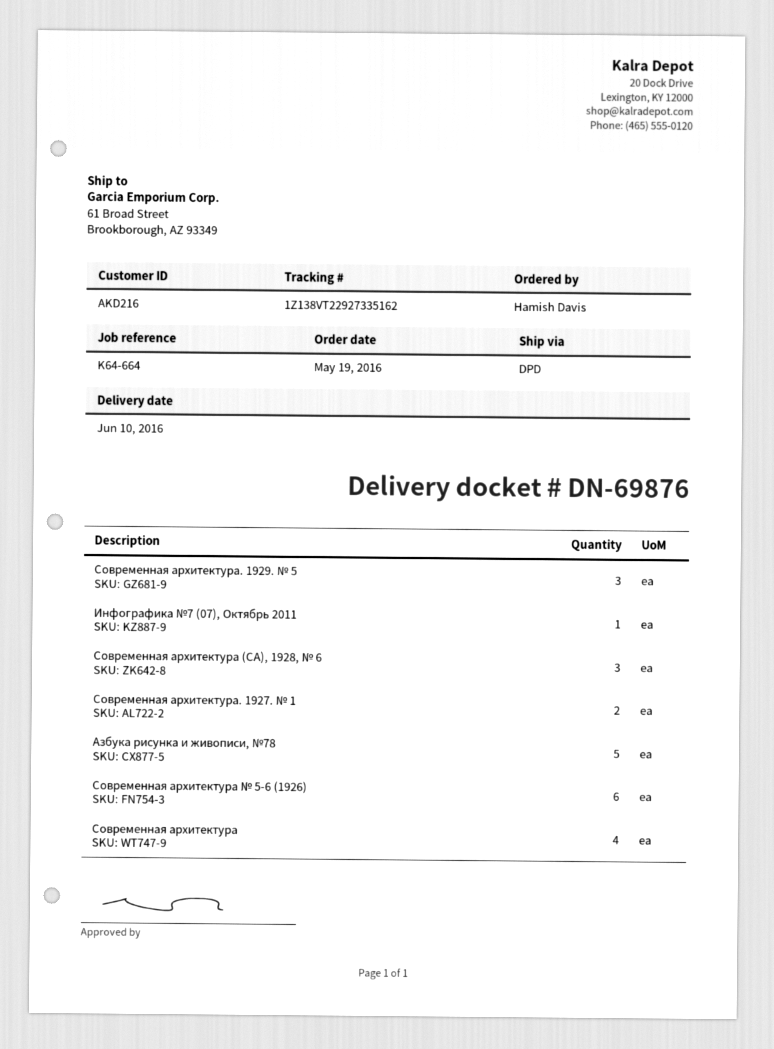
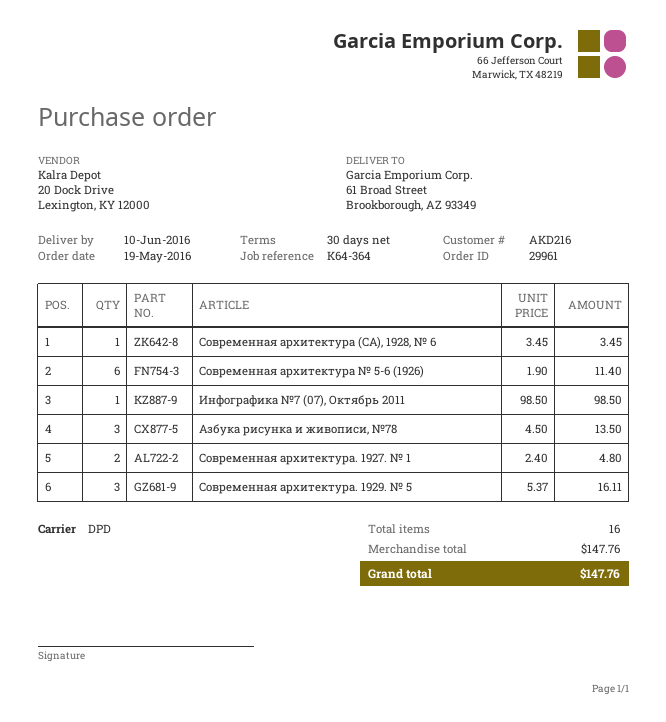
reference: K64-664 -> K64-364
Современная архитектура (СА), 1928, № 6: 3 -> 1
Азбука рисунка и живописи, №78: 5 -> 3
Современная архитектура: 4 -> none

